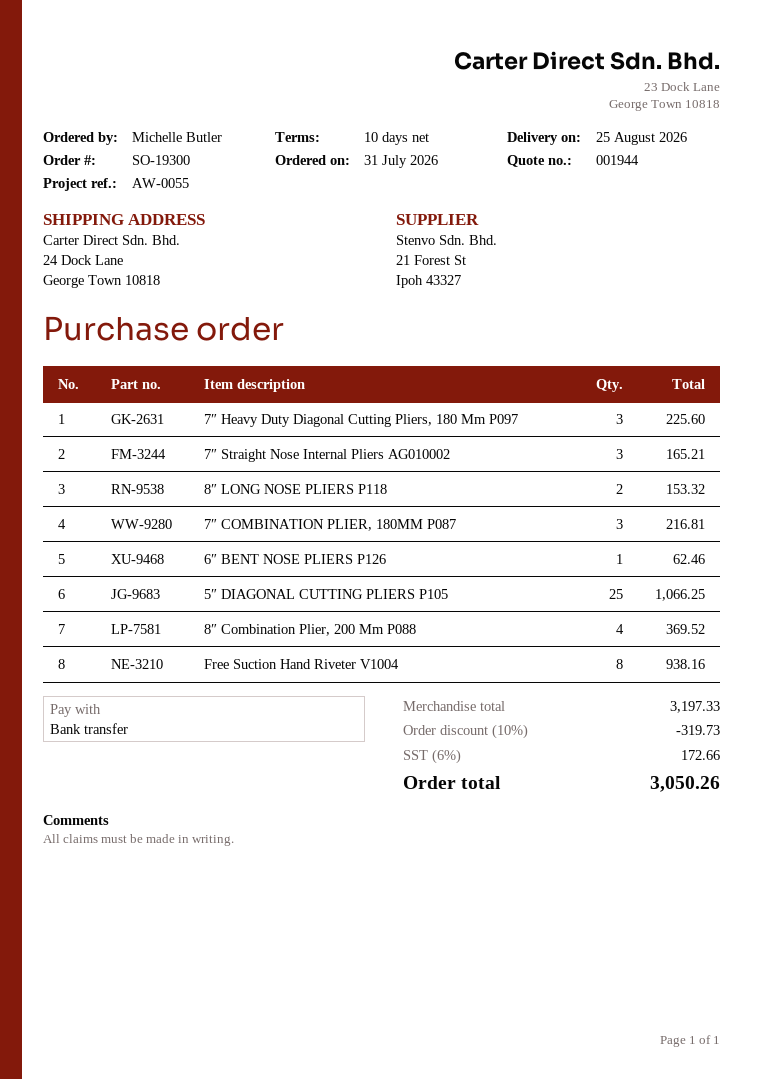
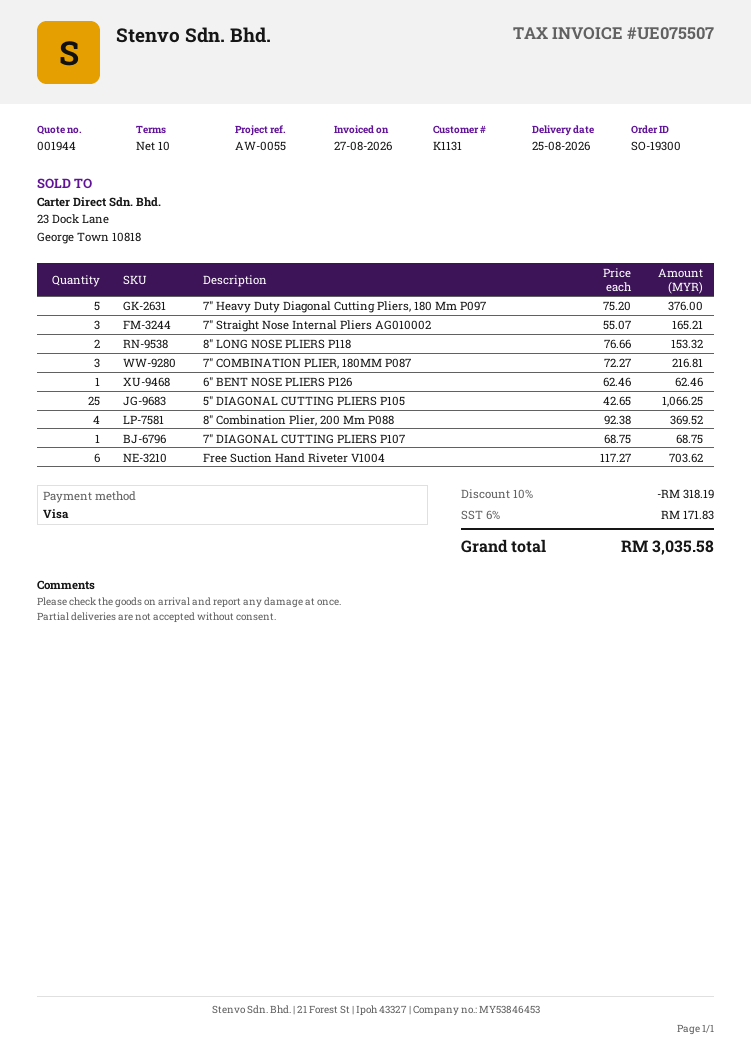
payment method: bank transfer -> Visa
7″ Heavy Duty Diagonal Cutting Pliers, 180 Mm P097: 3 for 225.60 -> 5 for 376.00
Free Suction Hand Riveter V1004: 8 for 938.16 -> 6 for 703.62
7″ DIAGONAL CUTTING PLIERS P107: none -> 1 for 68.75
discount: 10% = 319.73 -> 10% = 318.19
tax: 6% = 172.66 -> 6% = 171.83
total: 3050.26 -> 3035.58

